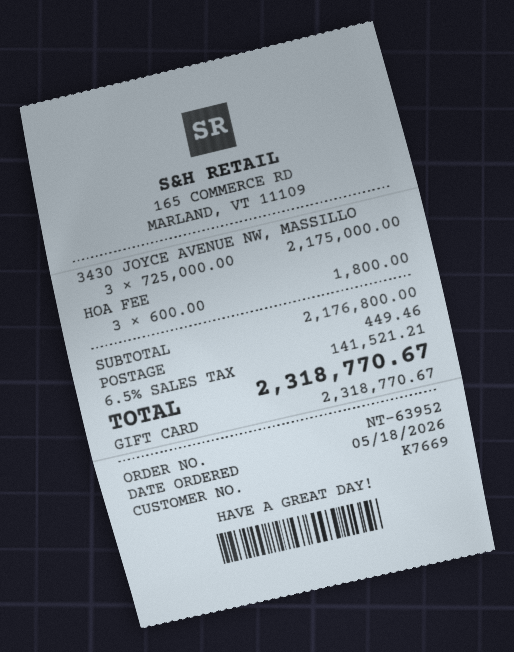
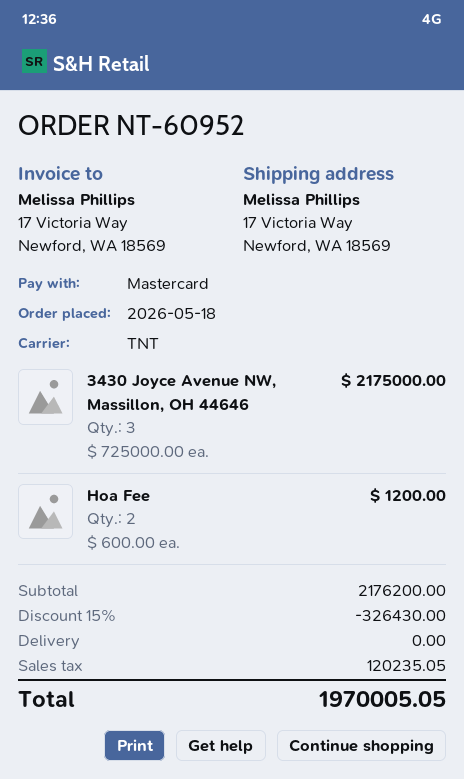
order number: NT-63952 -> NT-60952
payment method: gift card -> Mastercard
HOA FEE: 3 x 600.00 = 1800.00 -> 2 x 600.00 = 1200.00
subtotal: 2176800.00 -> 2176200.00
discount: none -> 15% = 326430.00
shipping: 449.46 -> 0.00
tax: 141521.21 -> 120235.05
total: 2318770.67 -> 1970005.05

